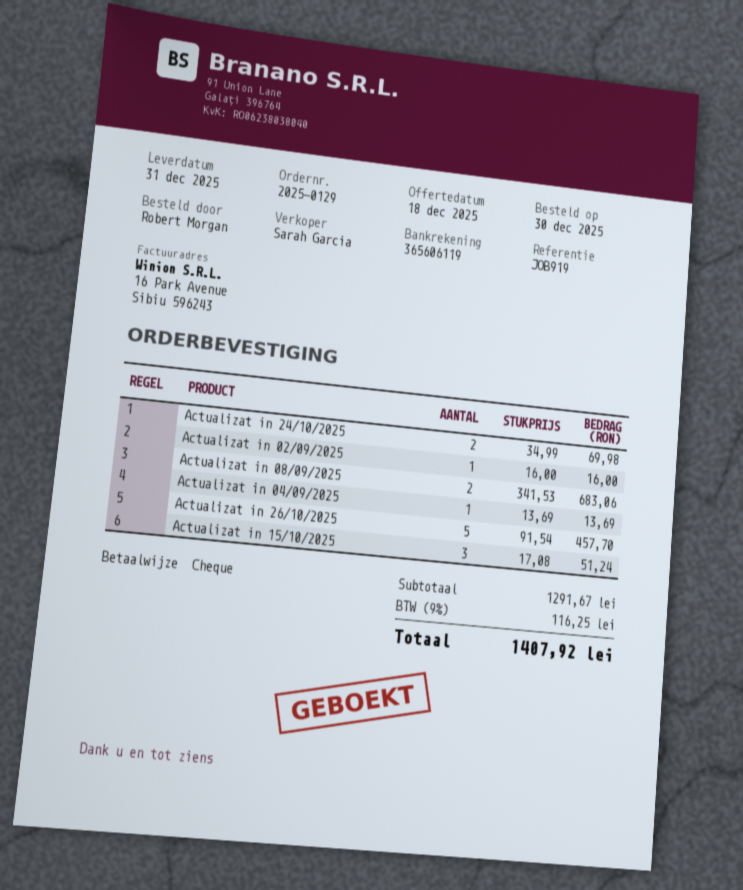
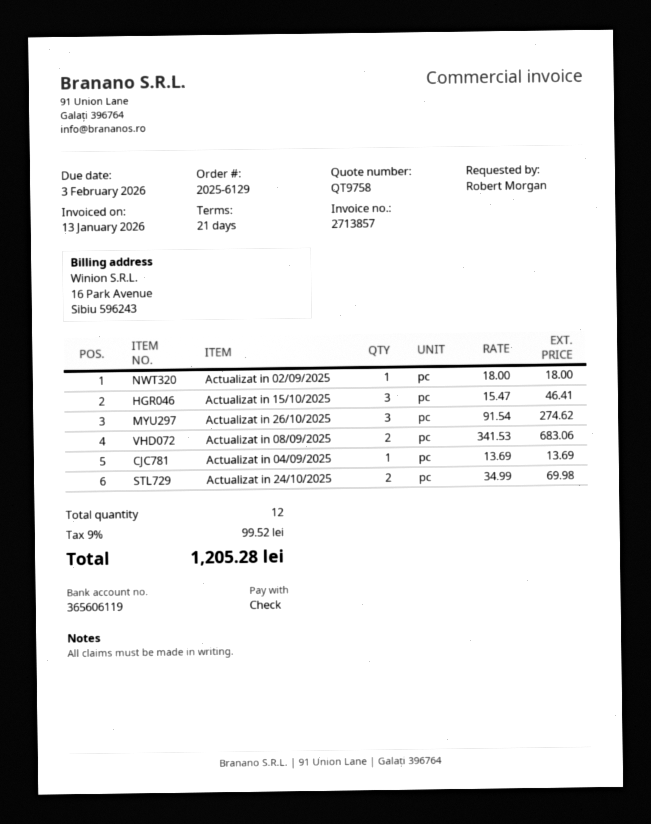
order number: 2025-0129 -> 2025-6129
Actualizat in 02/09/2025: 1 x 16.00 = 16.00 -> 1 x 18.00 = 18.00
Actualizat in 26/10/2025: 5 x 91.54 = 457.70 -> 3 x 91.54 = 274.62
Actualizat in 15/10/2025: 3 x 17.08 = 51.24 -> 3 x 15.47 = 46.41
tax: 9% = 116.25 -> 9% = 99.52
total: 1407.92 -> 1205.28

